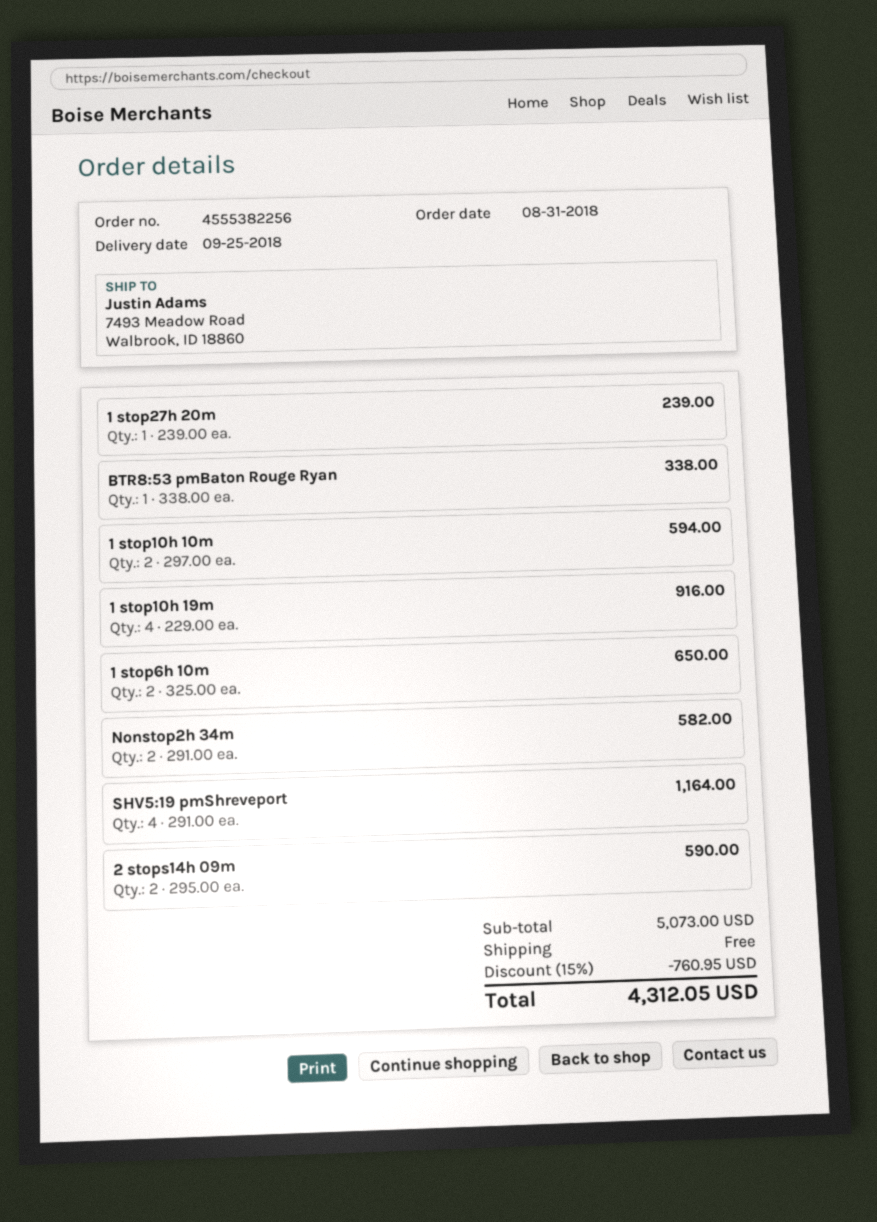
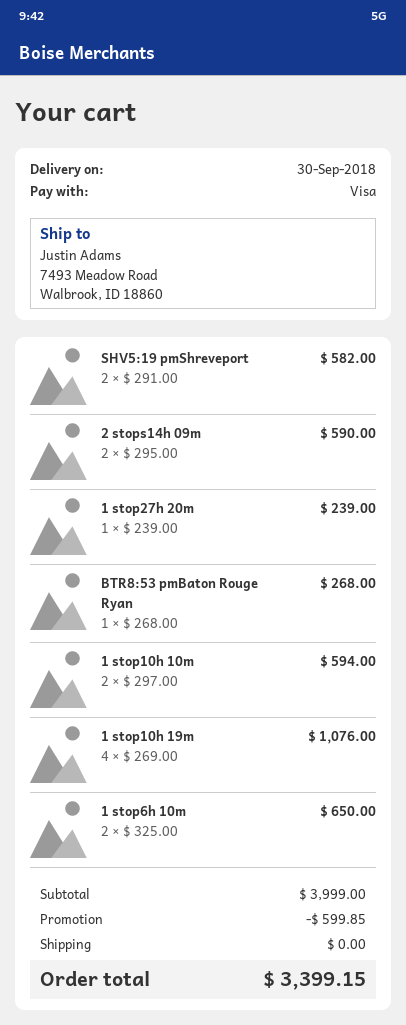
delivery date: 2018-09-25 -> 2018-09-30
BTR8:53 pmBaton Rouge Ryan: 1 x 338.00 = 338.00 -> 1 x 268.00 = 268.00
1 stop10h 19m: 4 x 229.00 = 916.00 -> 4 x 269.00 = 1076.00
Nonstop2h 34m: 2 x 291.00 = 582.00 -> none
SHV5:19 pmShreveport: 4 x 291.00 = 1164.00 -> 2 x 291.00 = 582.00
subtotal: 5073.00 -> 3999.00
discount: 760.95 -> 599.85
total: 4312.05 -> 3399.15

